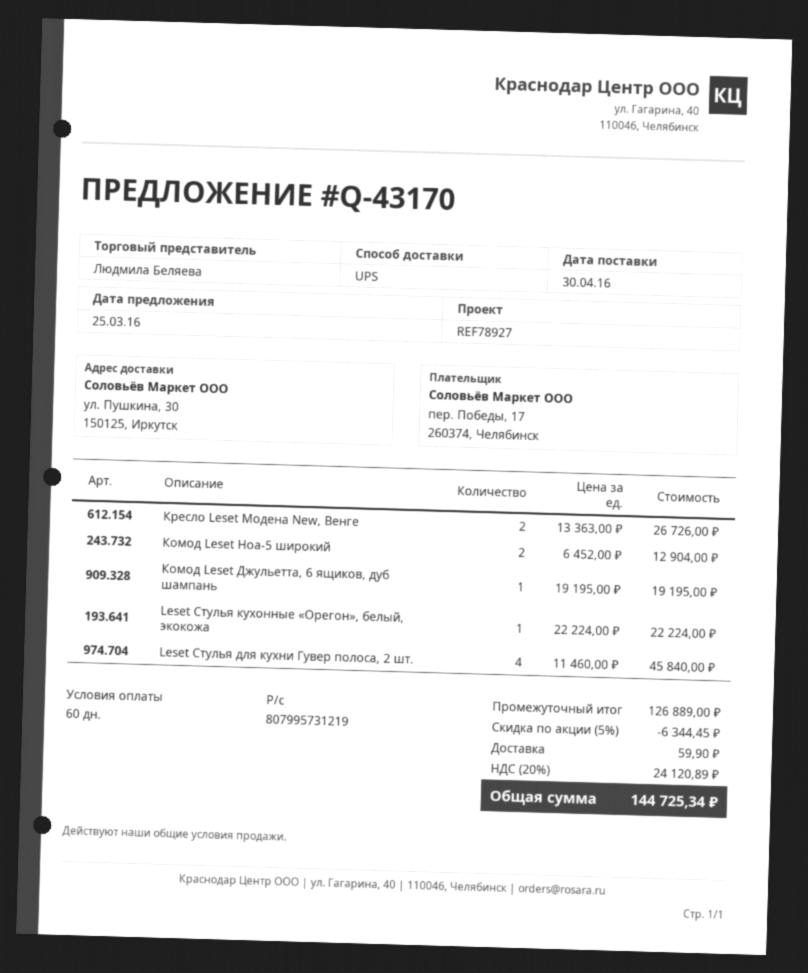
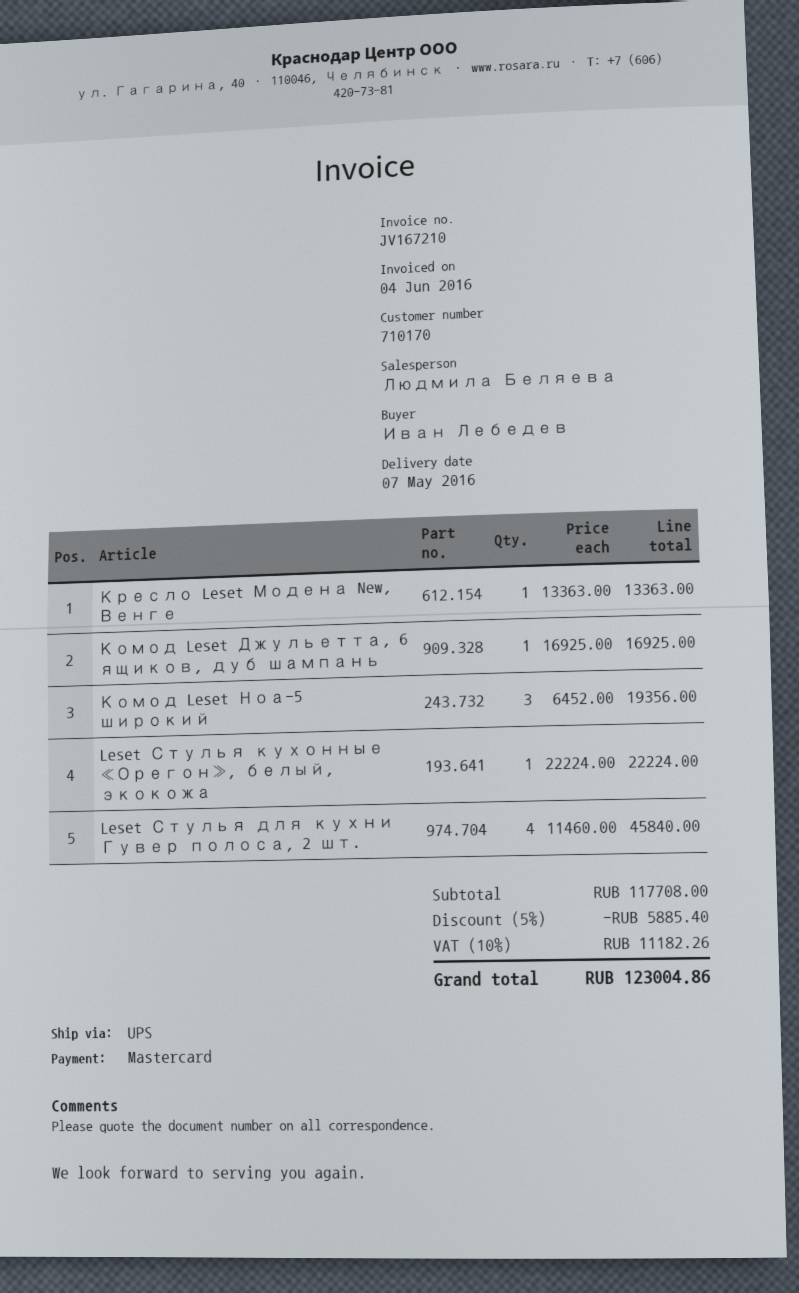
delivery date: 2016-04-30 -> 2016-05-07
Кресло Leset Модена New, Венге: 2 x 13363.00 = 26726.00 -> 1 x 13363.00 = 13363.00
Комод Leset Ноа-5 широкий: 2 x 6452.00 = 12904.00 -> 3 x 6452.00 = 19356.00
Комод Leset Джульетта, 6 ящиков, дуб шампань: 1 x 19195.00 = 19195.00 -> 1 x 16925.00 = 16925.00
subtotal: 126889.00 -> 117708.00
discount: 5% = 6344.45 -> 5% = 5885.40
shipping: 59.90 -> none
tax: 20% = 24120.89 -> 10% = 11182.26
total: 144725.34 -> 123004.86

